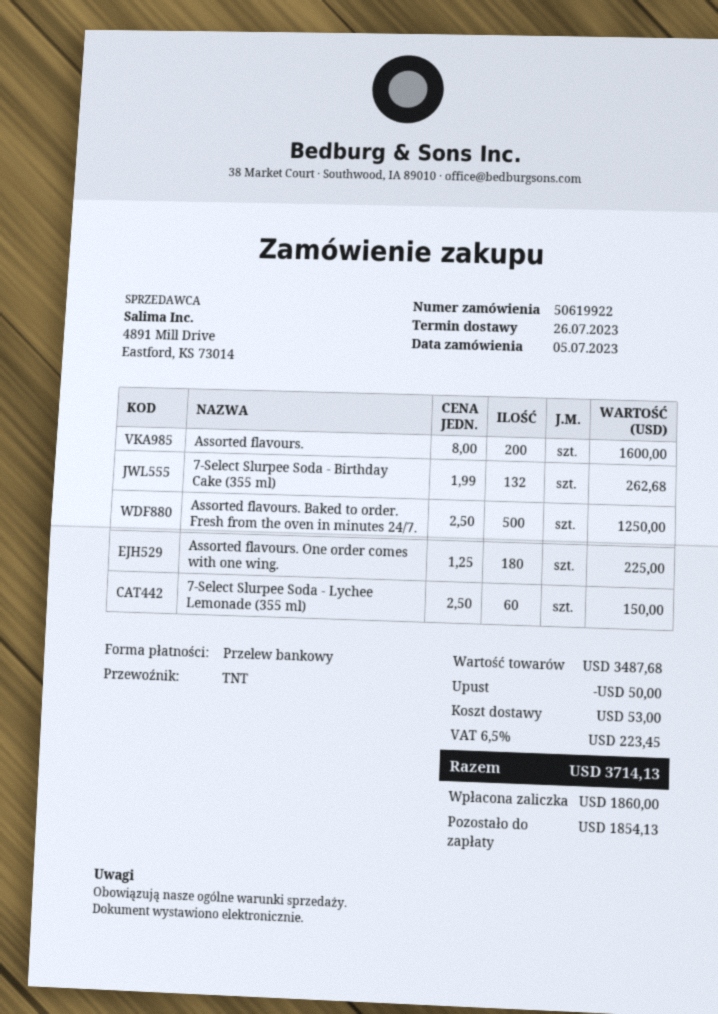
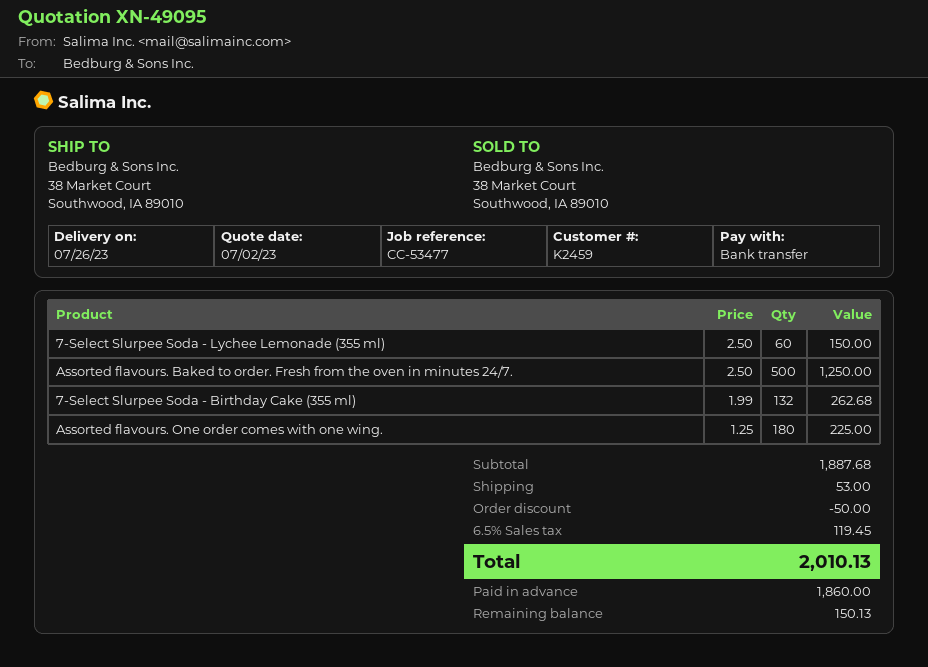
Assorted flavours.: 200 x 8.00 = 1600.00 -> none
subtotal: 3487.68 -> 1887.68
tax: 6.5% = 223.45 -> 6.5% = 119.45
total: 3714.13 -> 2010.13
balance: 1854.13 -> 150.13

